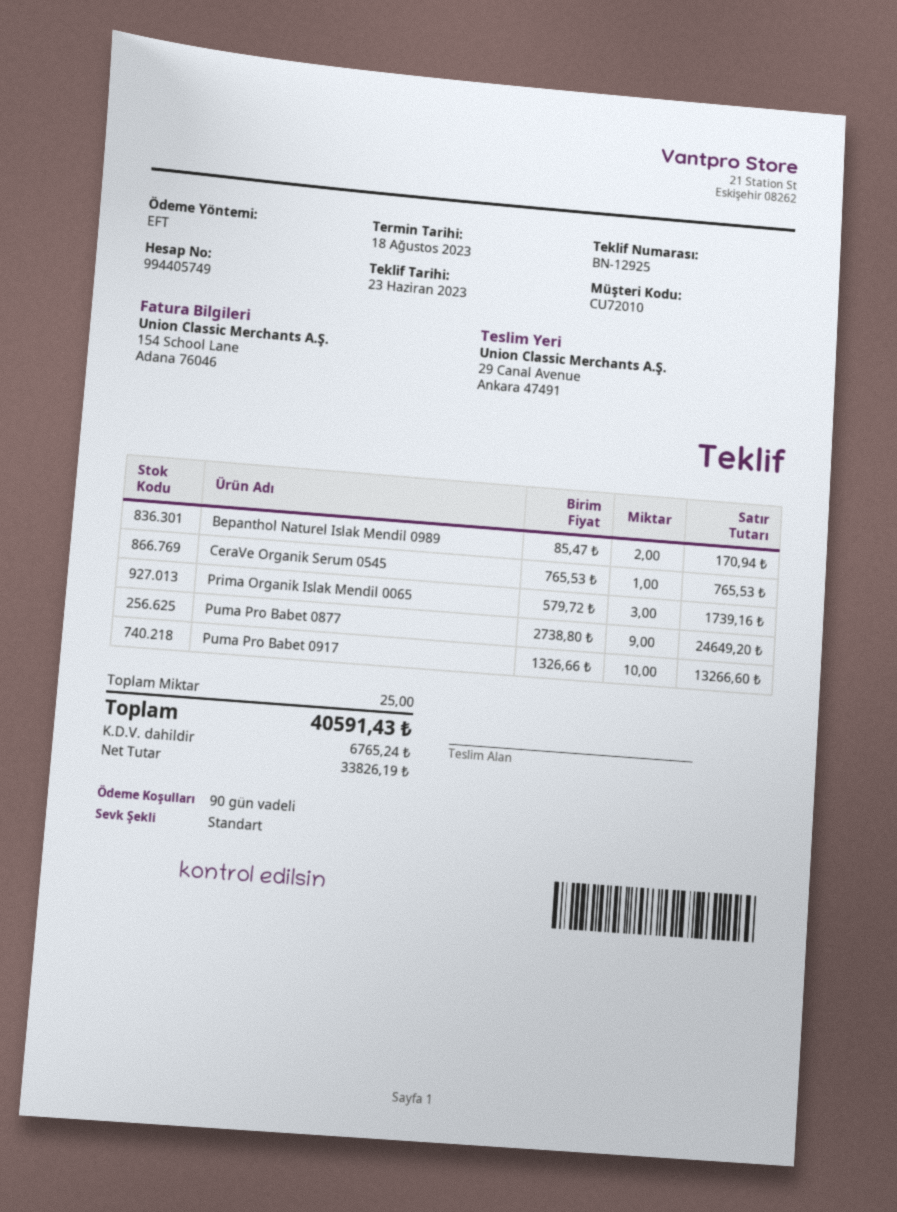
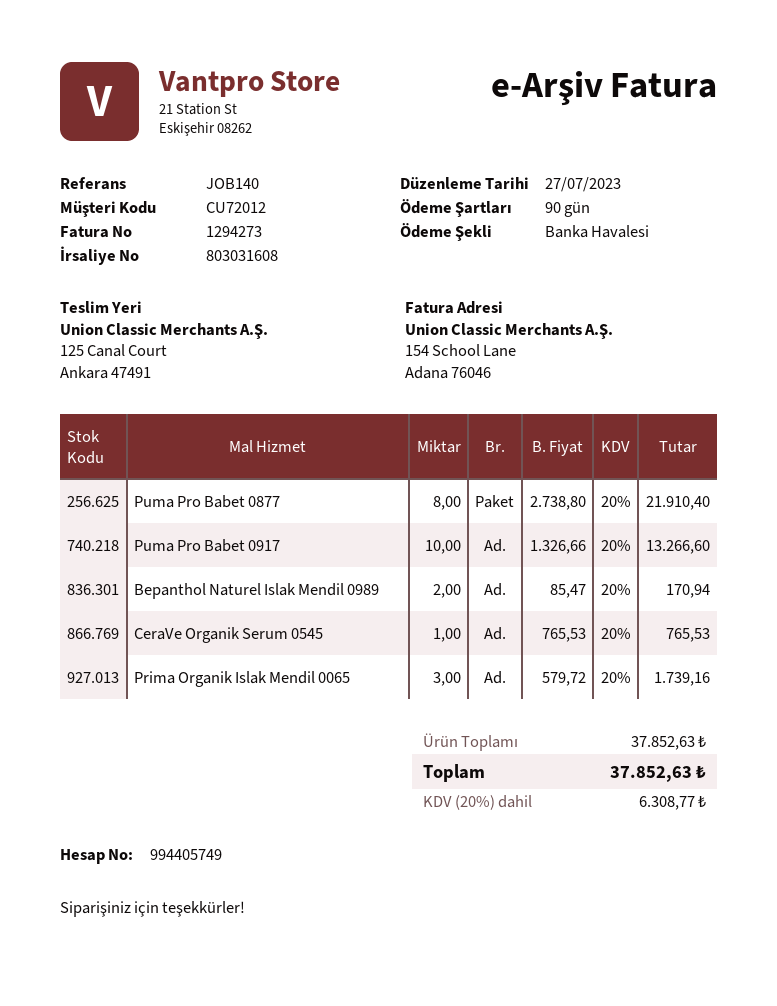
customer number: CU72010 -> CU72012
ship to: 29 Canal Avenue, Ankara 47491 -> 125 Canal Court, Ankara 47491
Puma Pro Babet 0877: 9 x 2738.80 = 24649.20 -> 8 x 2738.80 = 21910.40
tax: 6765.24 -> 6308.77
total: 40591.43 -> 37852.63

